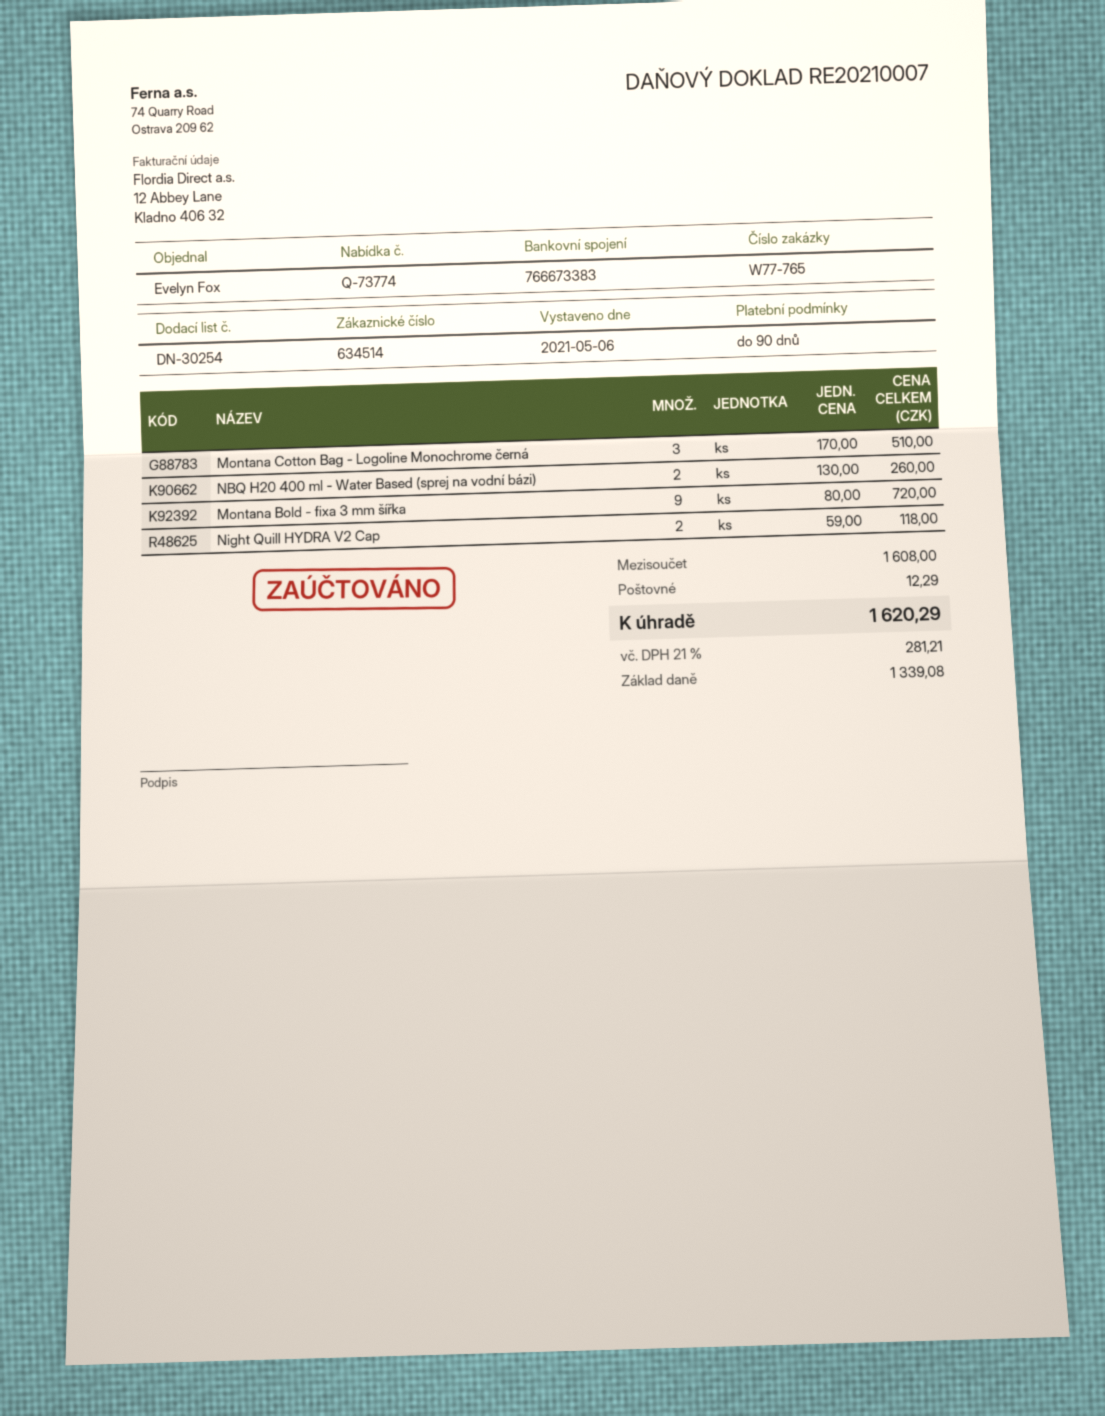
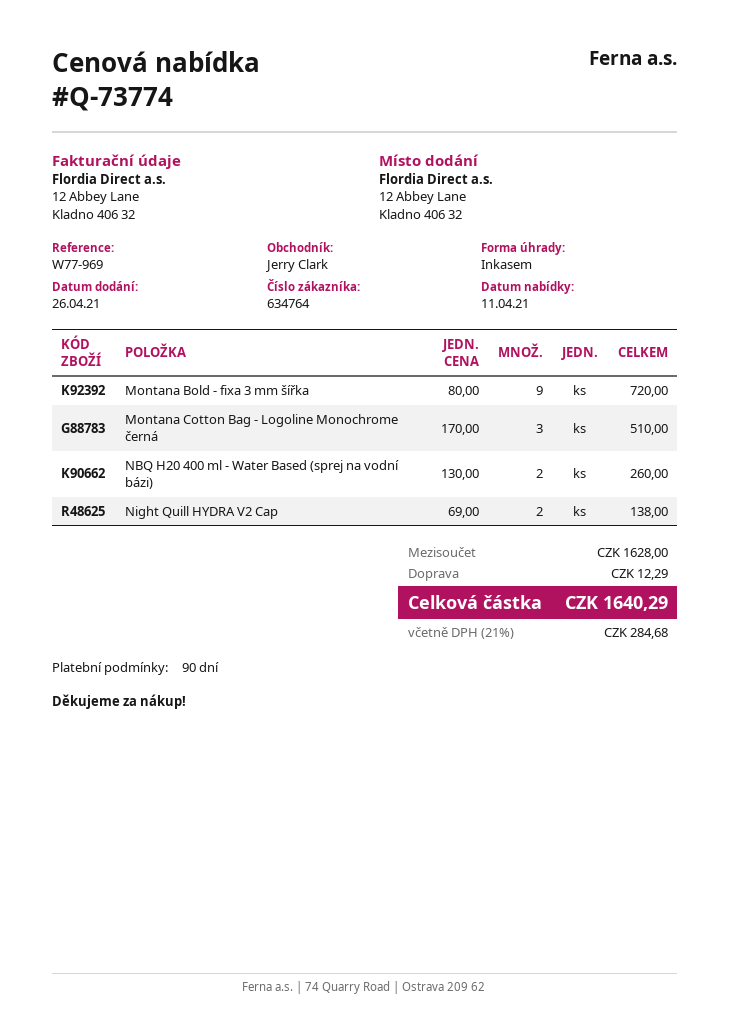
customer number: 634514 -> 634764
reference: W77-765 -> W77-969
Night Quill HYDRA V2 Cap: 2 x 59.00 = 118.00 -> 2 x 69.00 = 138.00
subtotal: 1608.00 -> 1628.00
tax: 21% = 281.21 -> 21% = 284.68
total: 1620.29 -> 1640.29

